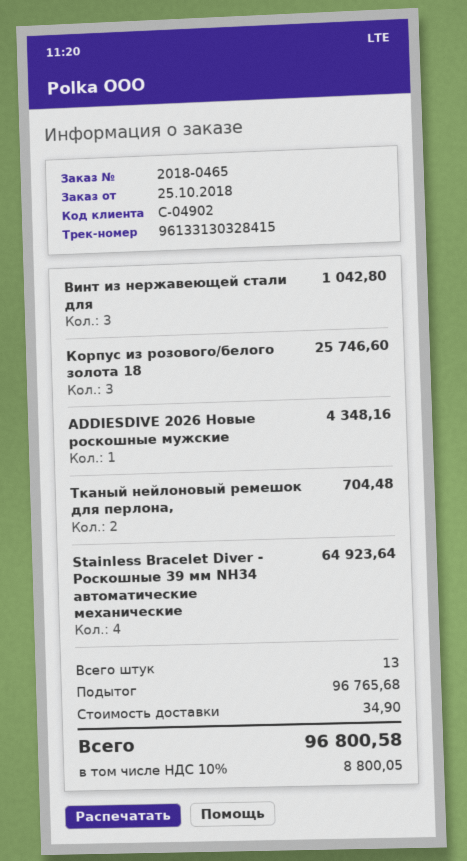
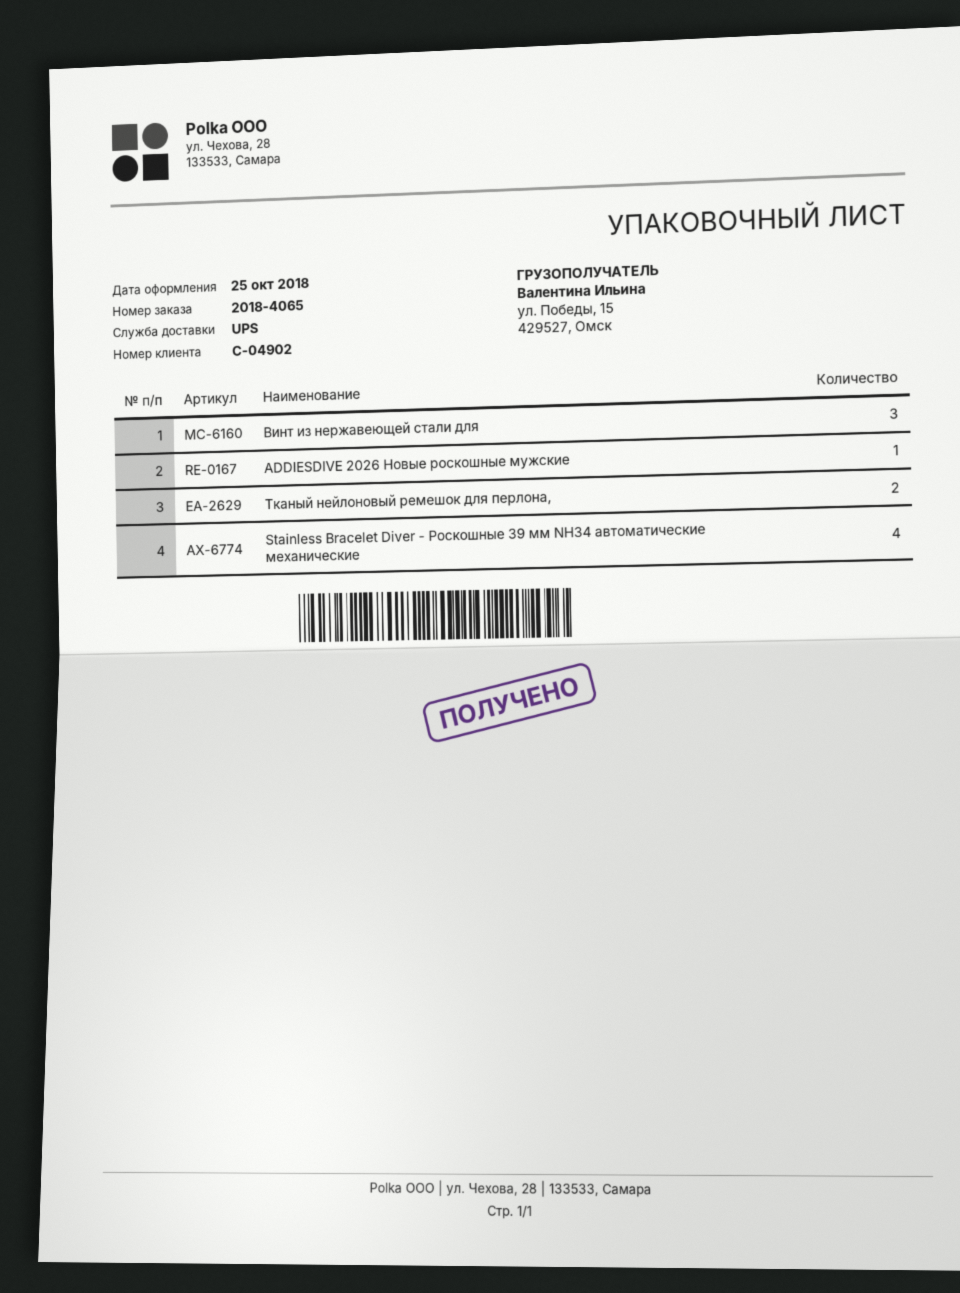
order number: 2018-0465 -> 2018-4065
Корпус из розового/белого золота 18: 3 -> none

